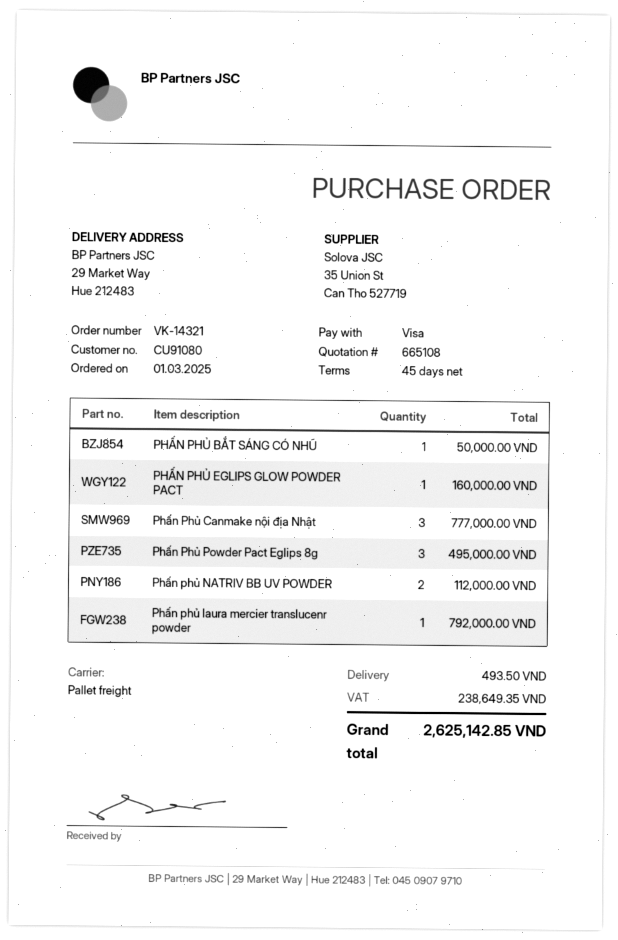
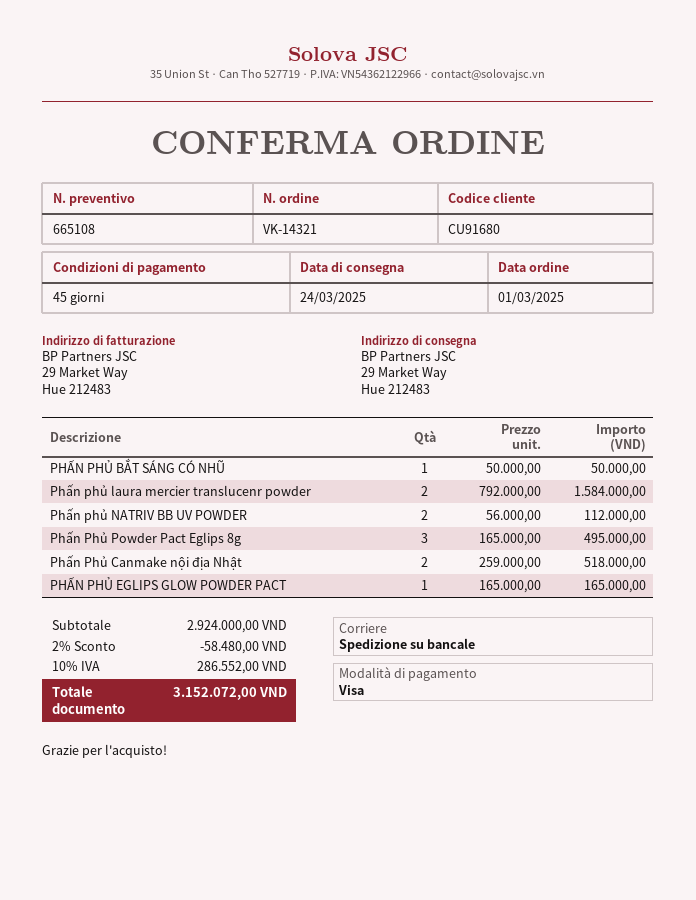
customer number: CU91080 -> CU91680
PHẤN PHỦ EGLIPS GLOW POWDER PACT: 1 for 160000.00 -> 1 for 165000.00
Phấn Phủ Canmake nội địa Nhật: 3 for 777000.00 -> 2 for 518000.00
Phấn phủ laura mercier translucenr powder: 1 for 792000.00 -> 2 for 1584000.00
discount: none -> 2% = 58480.00
shipping: 493.50 -> none
tax: 238649.35 -> 286552.00
total: 2625142.85 -> 3152072.00

